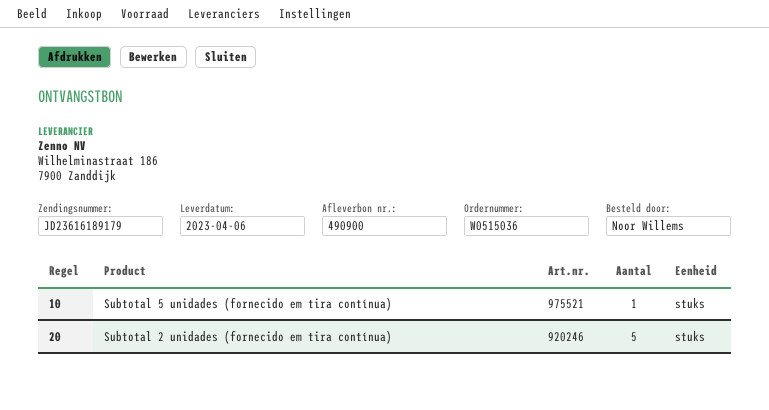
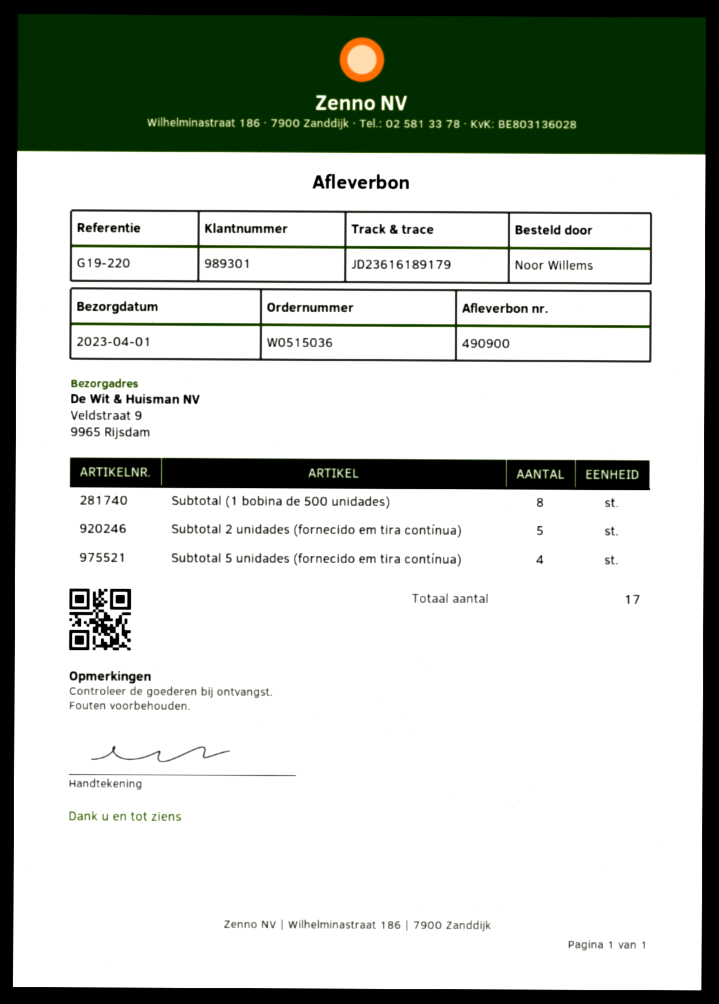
delivery date: 2023-04-06 -> 2023-04-01
Subtotal 5 unidades (fornecido em tira contínua): 1 -> 4
Subtotal (1 bobina de 500 unidades): none -> 8

